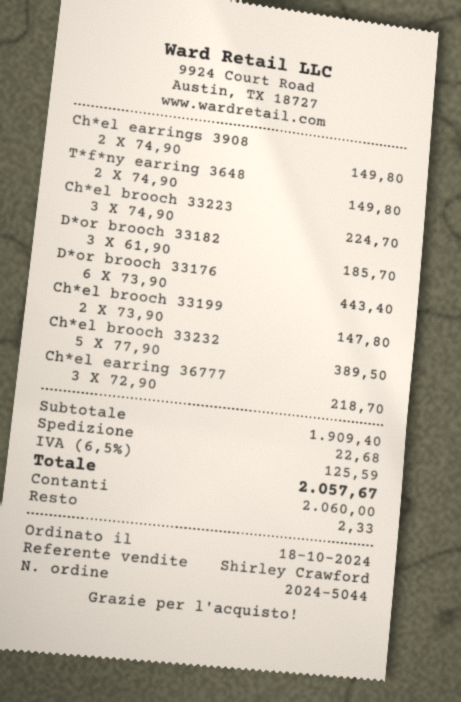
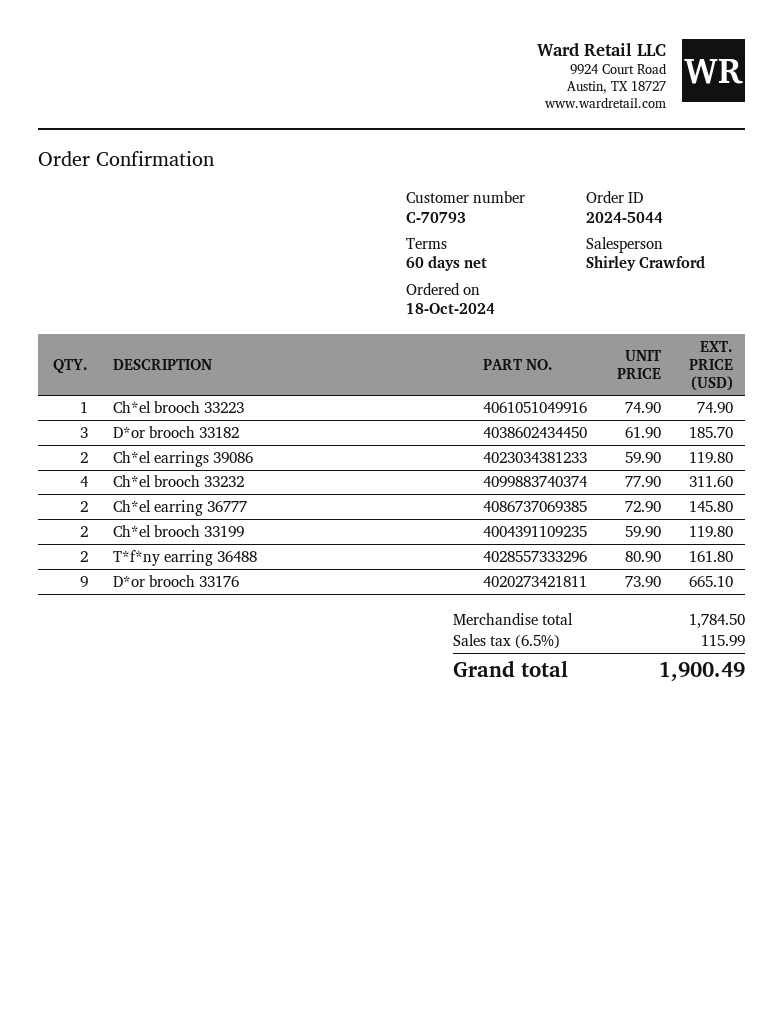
Ch*el earrings 3908: 2 x 74.90 = 149.80 -> 2 x 59.90 = 119.80
T*f*ny earring 3648: 2 x 74.90 = 149.80 -> 2 x 80.90 = 161.80
Ch*el brooch 33223: 3 x 74.90 = 224.70 -> 1 x 74.90 = 74.90
D*or brooch 33176: 6 x 73.90 = 443.40 -> 9 x 73.90 = 665.10
Ch*el brooch 33199: 2 x 73.90 = 147.80 -> 2 x 59.90 = 119.80
Ch*el brooch 33232: 5 x 77.90 = 389.50 -> 4 x 77.90 = 311.60
Ch*el earring 36777: 3 x 72.90 = 218.70 -> 2 x 72.90 = 145.80
subtotal: 1909.40 -> 1784.50
shipping: 22.68 -> none
tax: 6.5% = 125.59 -> 6.5% = 115.99
total: 2057.67 -> 1900.49

